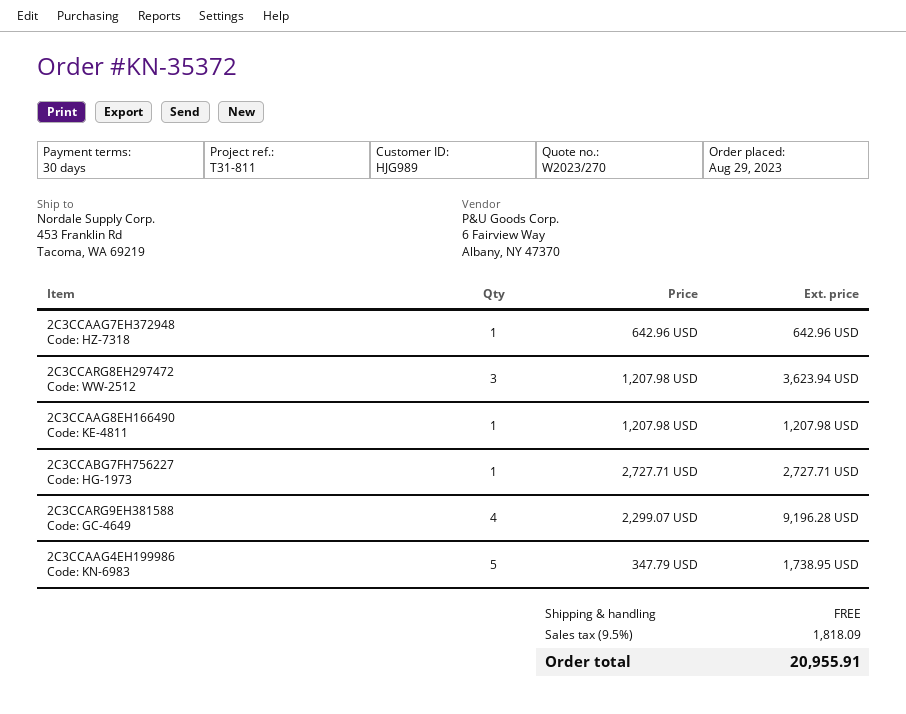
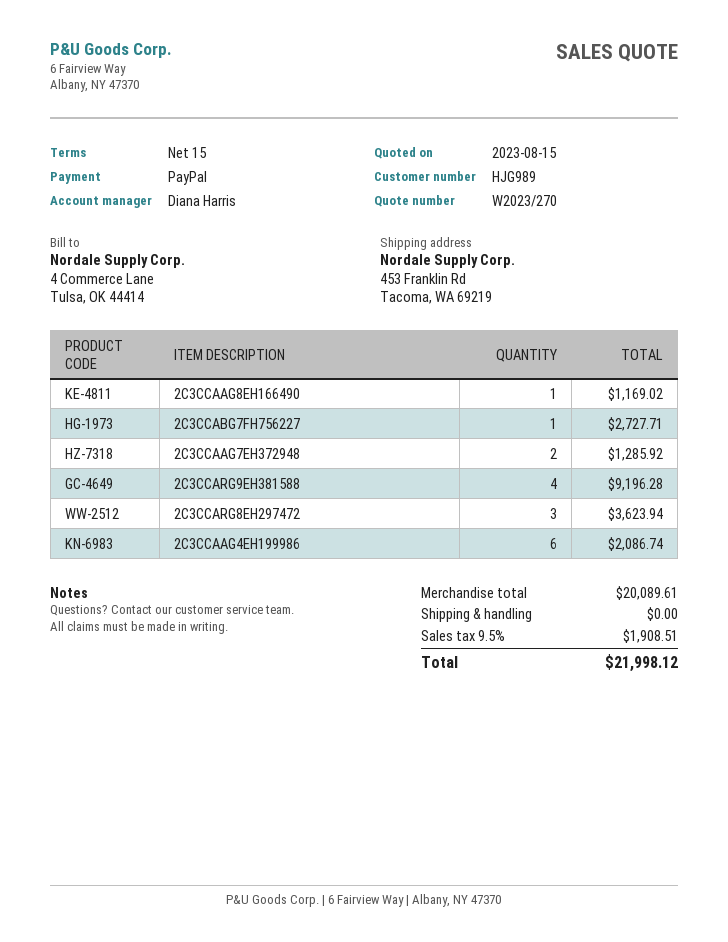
payment terms: 30 days -> 15 days
2C3CCAAG7EH372948: 1 for 642.96 -> 2 for 1285.92
2C3CCAAG8EH166490: 1 for 1207.98 -> 1 for 1169.02
2C3CCAAG4EH199986: 5 for 1738.95 -> 6 for 2086.74
tax: 9.5% = 1818.09 -> 9.5% = 1908.51
total: 20955.91 -> 21998.12

